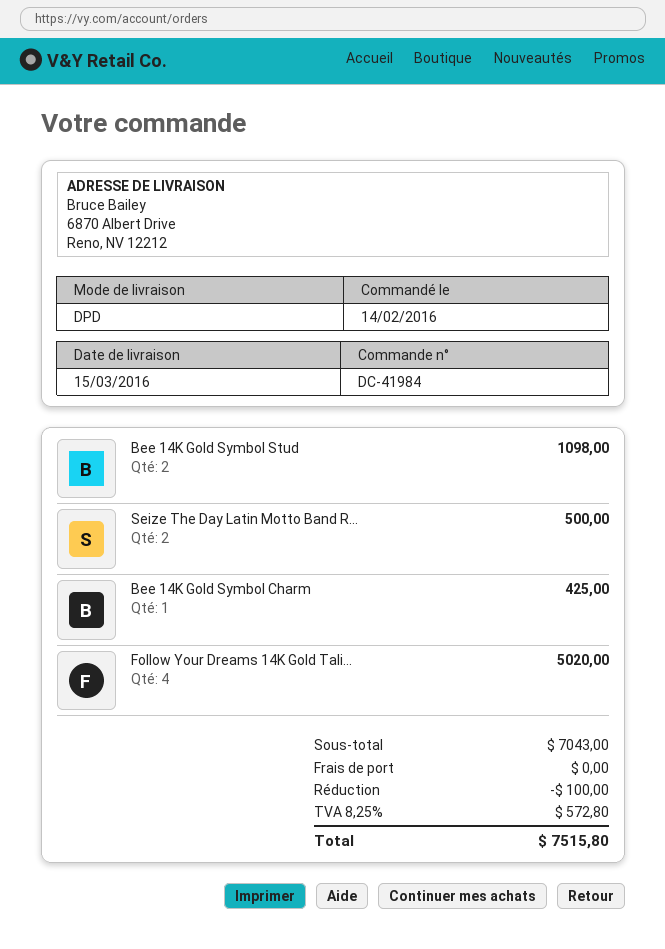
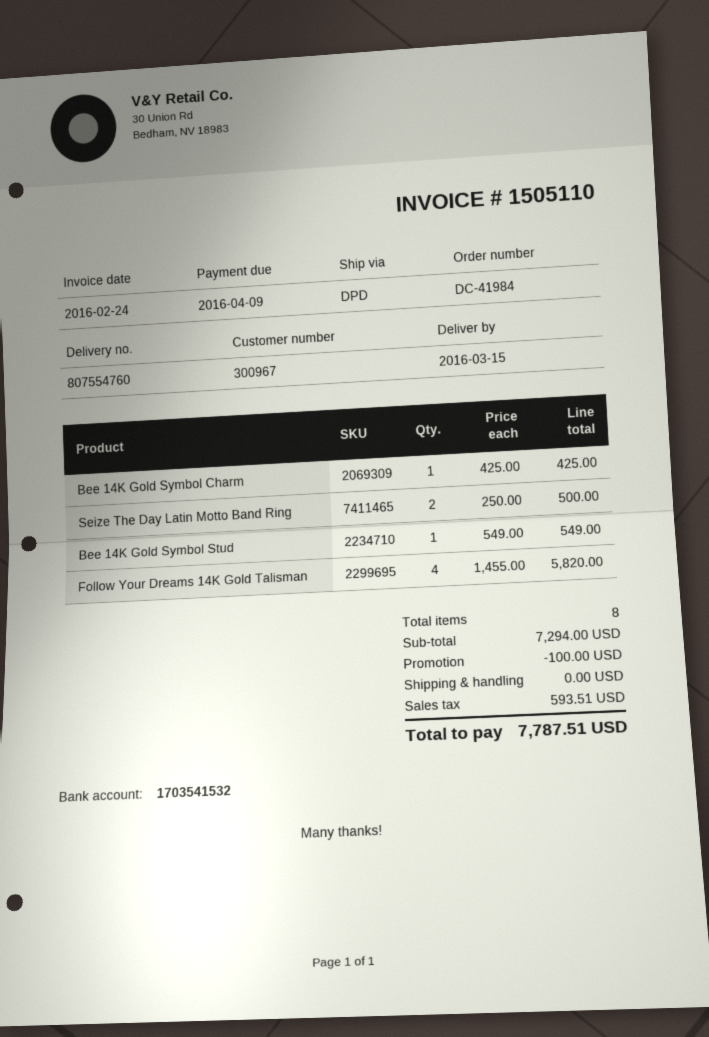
Bee 14K Gold Symbol Stud: 2 for 1098.00 -> 1 for 549.00
Follow Your Dreams 14K Gold Tali...: 4 for 5020.00 -> 4 for 5820.00
subtotal: 7043.00 -> 7294.00
tax: 572.80 -> 593.51
total: 7515.80 -> 7787.51

